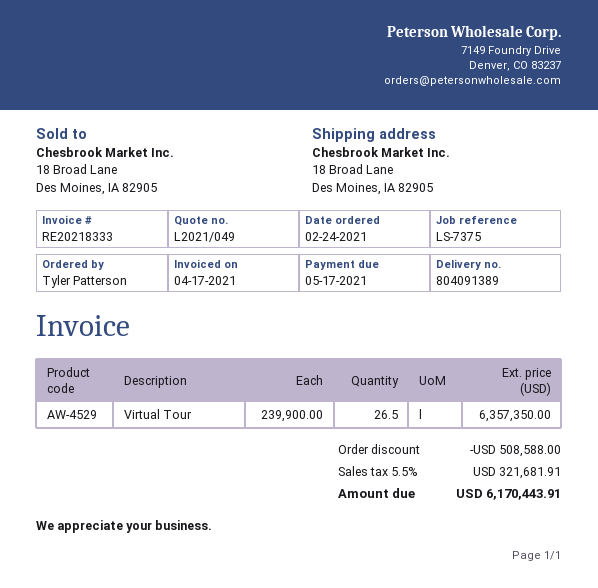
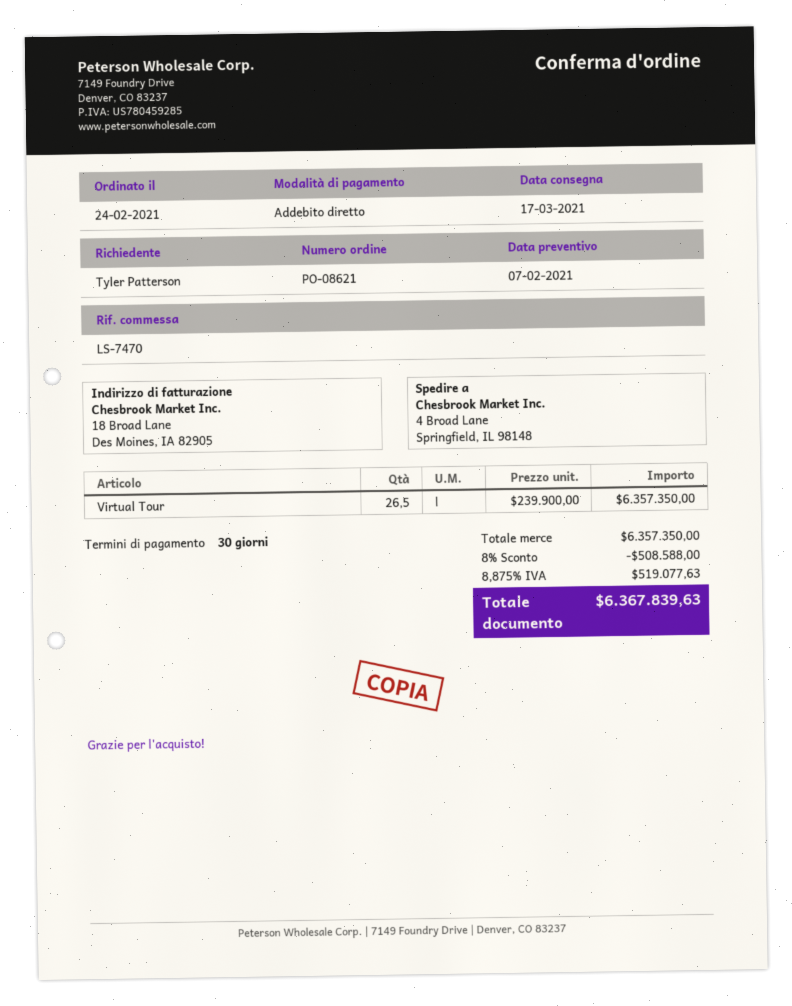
reference: LS-7375 -> LS-7470
ship to: 18 Broad Lane, Des Moines, IA 82905 -> 4 Broad Lane, Springfield, IL 98148
tax: 5.5% = 321681.91 -> 8.875% = 519077.63
total: 6170443.91 -> 6367839.63

